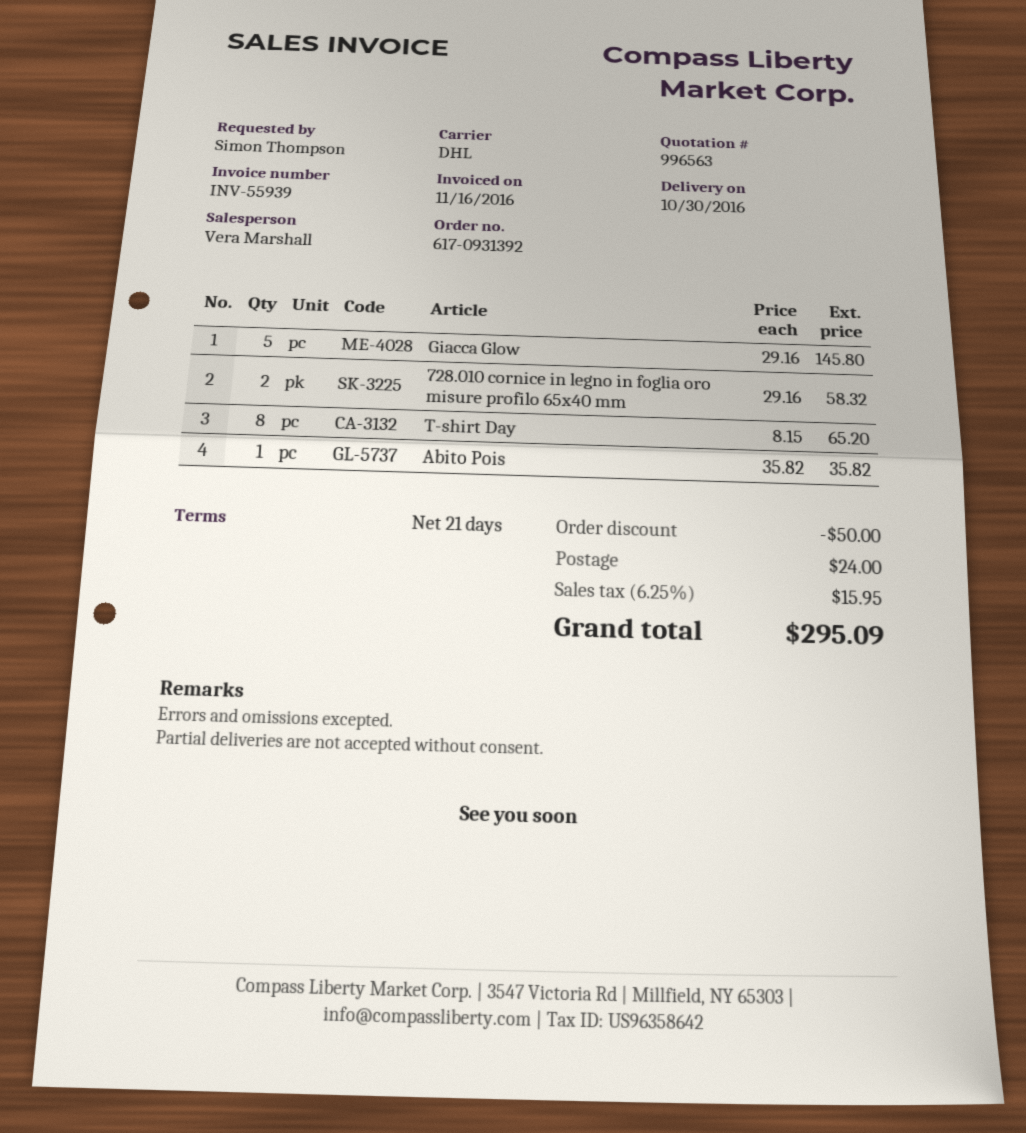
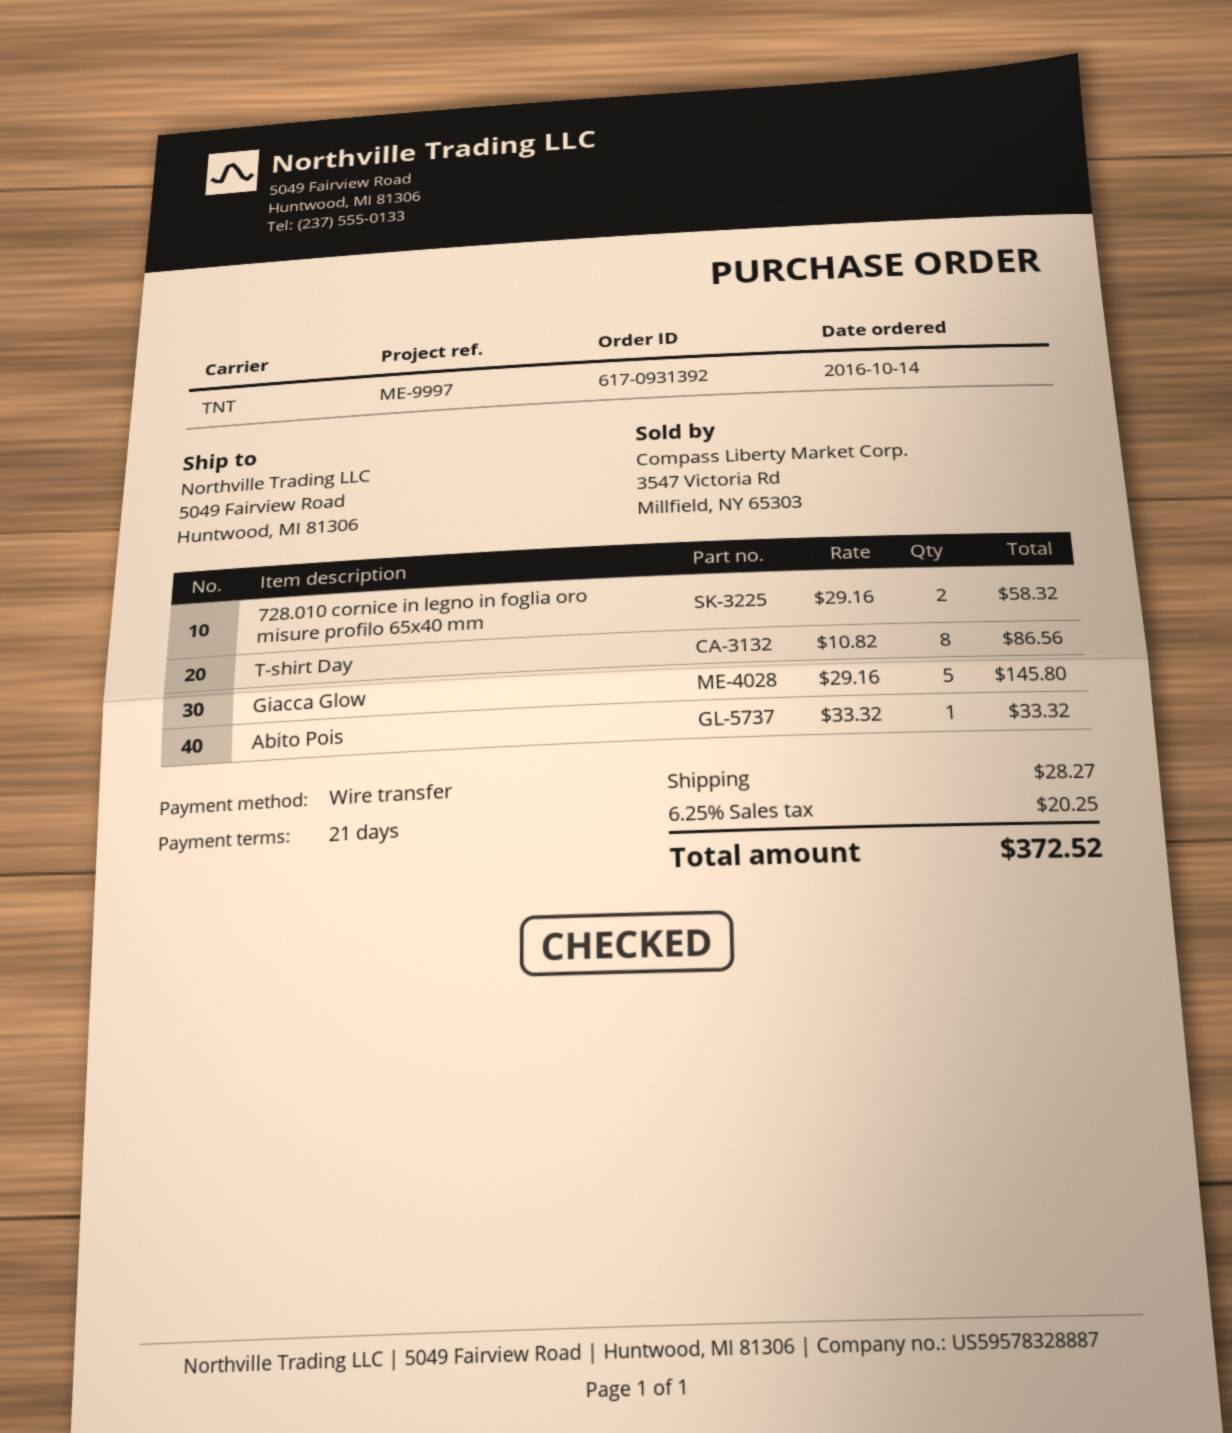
shipping method: DHL -> TNT
T-shirt Day: 8 x 8.15 = 65.20 -> 8 x 10.82 = 86.56
Abito Pois: 1 x 35.82 = 35.82 -> 1 x 33.32 = 33.32
discount: 50.00 -> none
shipping: 24.00 -> 28.27
tax: 6.25% = 15.95 -> 6.25% = 20.25
total: 295.09 -> 372.52

